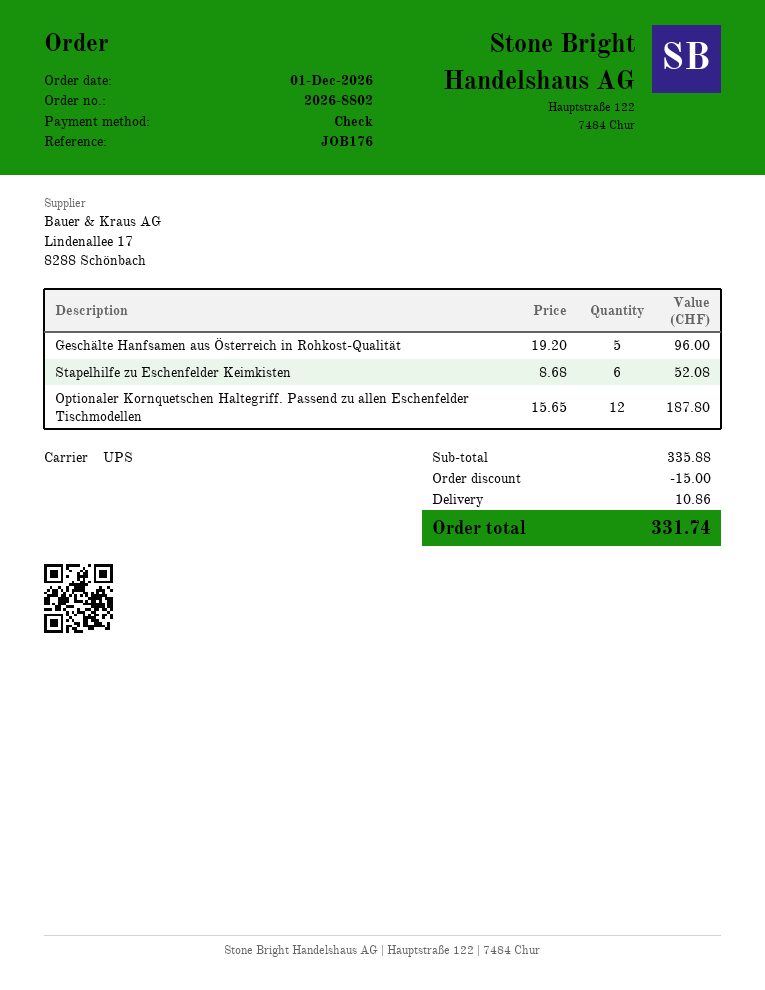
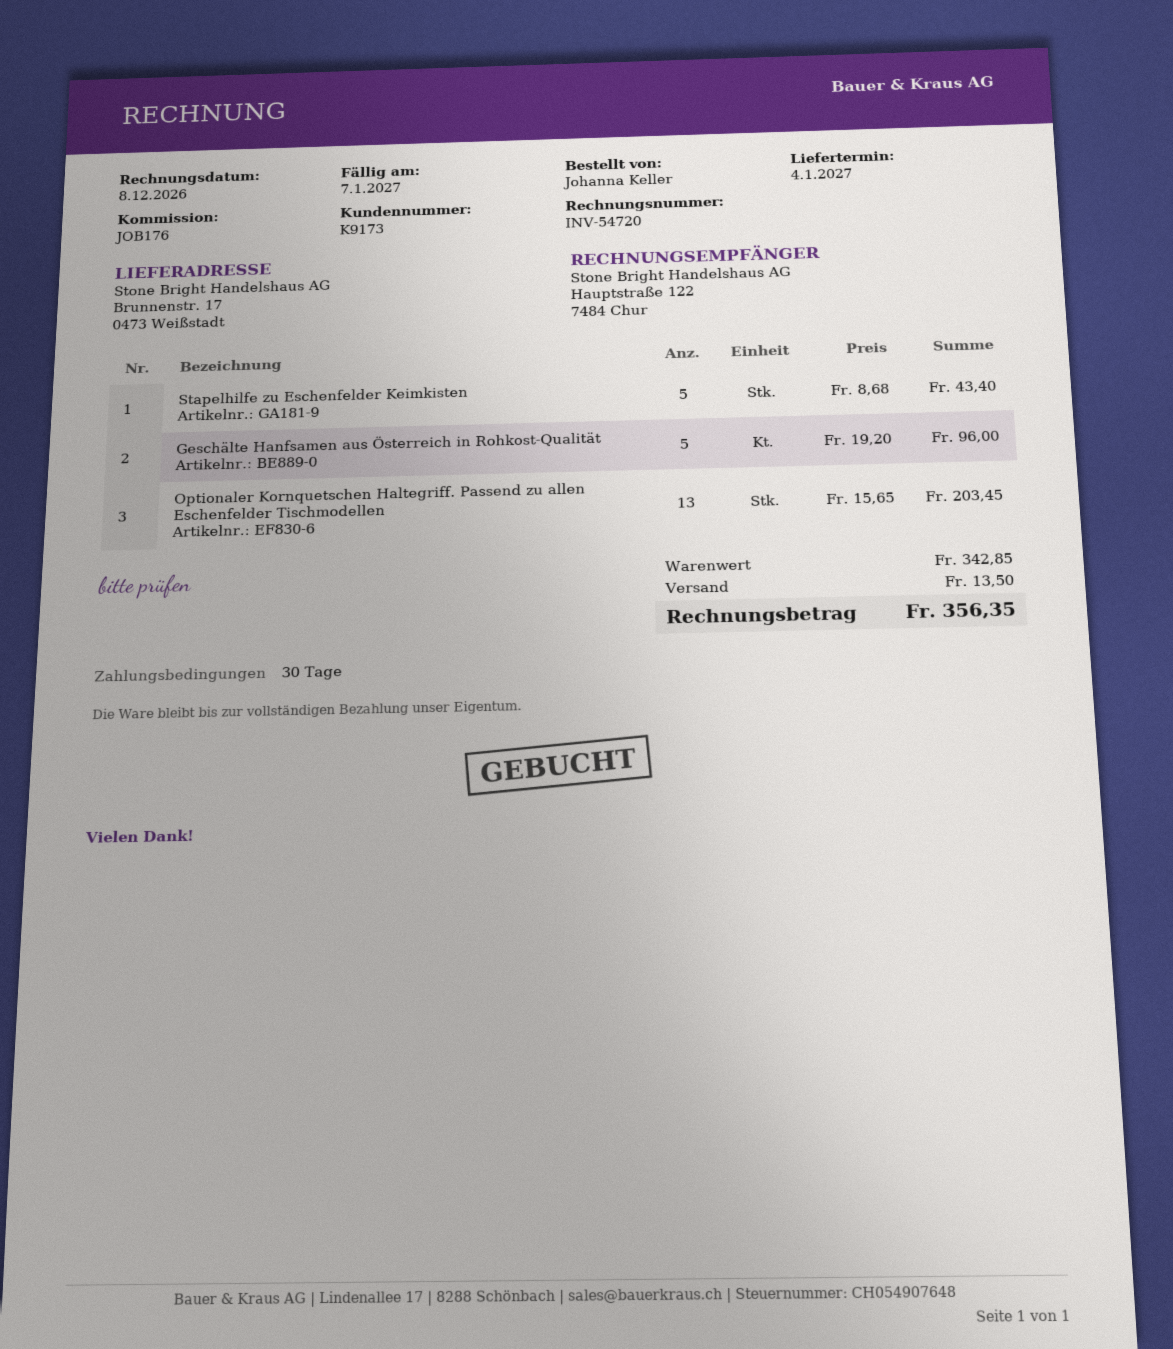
Stapelhilfe zu Eschenfelder Keimkisten: 6 x 8.68 = 52.08 -> 5 x 8.68 = 43.40
Optionaler Kornquetschen Haltegriff. Passend zu allen Eschenfelder Tischmodellen: 12 x 15.65 = 187.80 -> 13 x 15.65 = 203.45
subtotal: 335.88 -> 342.85
discount: 15.00 -> none
shipping: 10.86 -> 13.50
total: 331.74 -> 356.35

